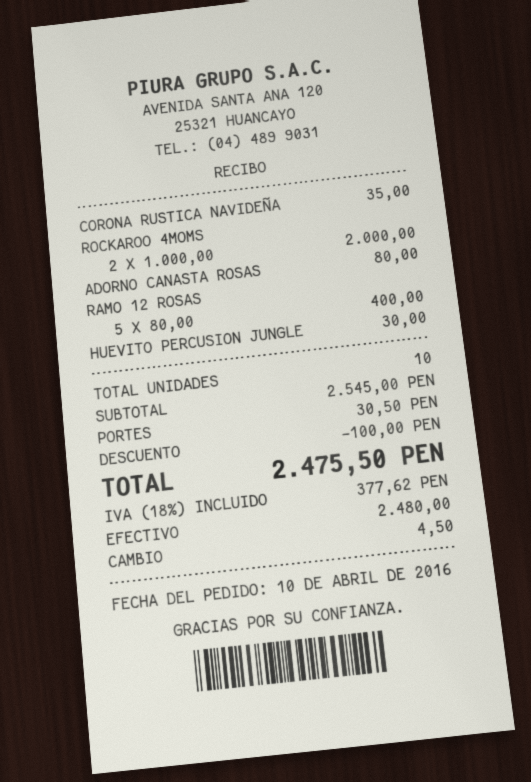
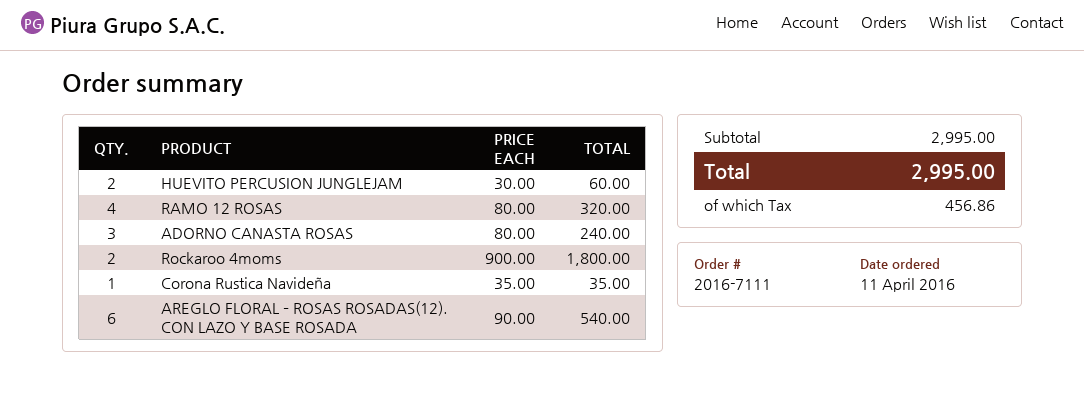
order date: 2016-04-10 -> 2016-04-11
ROCKAROO 4MOMS: 2 x 1000.00 = 2000.00 -> 2 x 900.00 = 1800.00
ADORNO CANASTA ROSAS: 1 x 80.00 = 80.00 -> 3 x 80.00 = 240.00
RAMO 12 ROSAS: 5 x 80.00 = 400.00 -> 4 x 80.00 = 320.00
HUEVITO PERCUSION JUNGLE: 1 x 30.00 = 30.00 -> 2 x 30.00 = 60.00
AREGLO FLORAL – ROSAS ROSADAS(12). CON LAZO Y BASE ROSADA: none -> 6 x 90.00 = 540.00
subtotal: 2545.00 -> 2995.00
discount: 100.00 -> none
shipping: 30.50 -> none
tax: 377.62 -> 456.86
total: 2475.50 -> 2995.00

